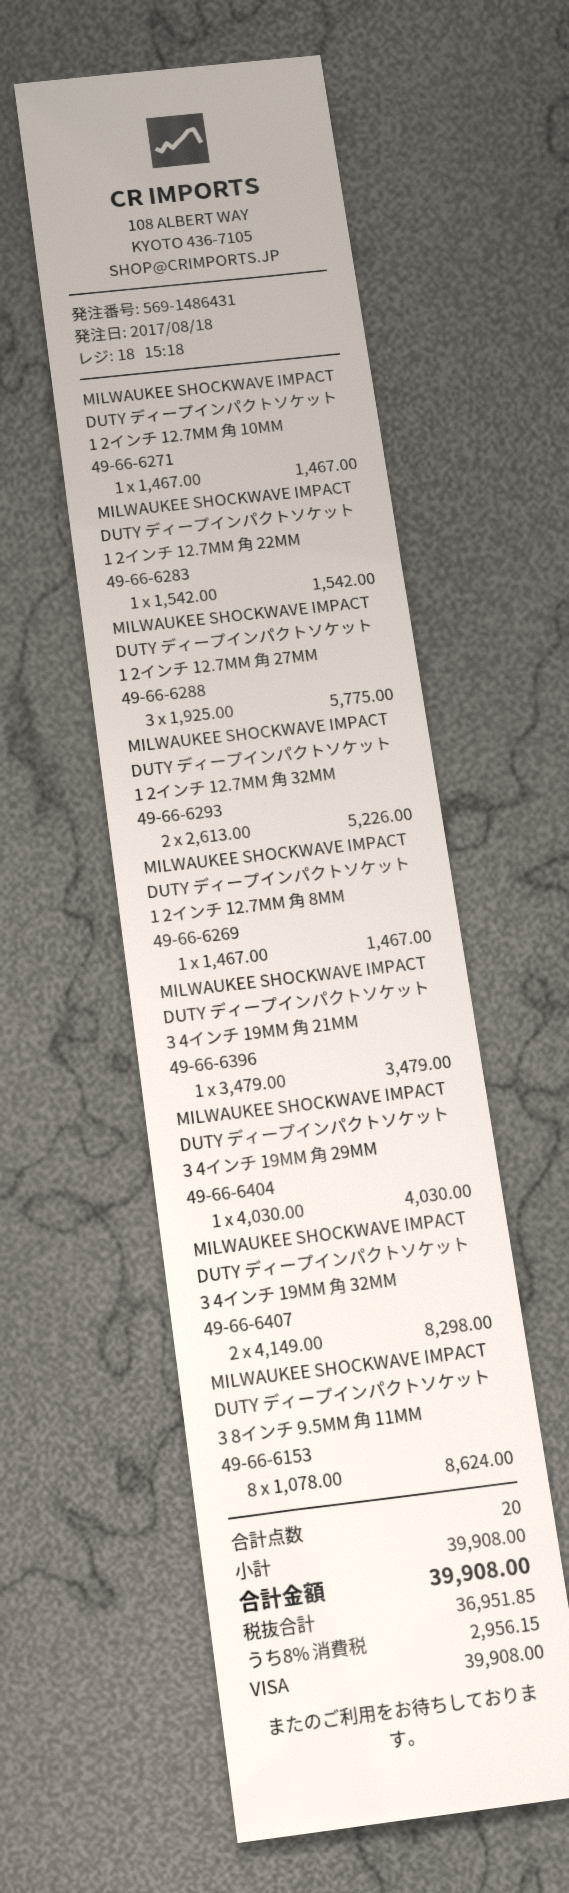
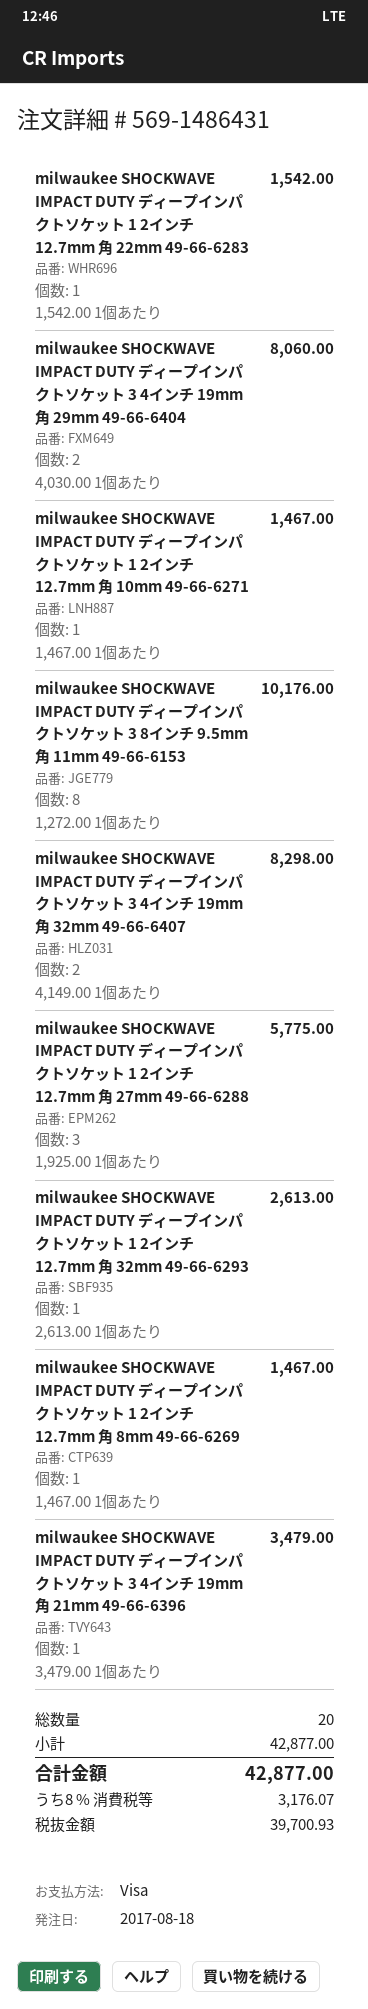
MILWAUKEE SHOCKWAVE IMPACT DUTY ディープインパクトソケット 1 2インチ 12.7MM 角 32MM 49-66-6293: 2 x 2613.00 = 5226.00 -> 1 x 2613.00 = 2613.00
MILWAUKEE SHOCKWAVE IMPACT DUTY ディープインパクトソケット 3 4インチ 19MM 角 29MM 49-66-6404: 1 x 4030.00 = 4030.00 -> 2 x 4030.00 = 8060.00
MILWAUKEE SHOCKWAVE IMPACT DUTY ディープインパクトソケット 3 8インチ 9.5MM 角 11MM 49-66-6153: 8 x 1078.00 = 8624.00 -> 8 x 1272.00 = 10176.00
subtotal: 39908.00 -> 42877.00
net: 36951.85 -> 39700.93
tax: 8% = 2956.15 -> 8% = 3176.07
total: 39908.00 -> 42877.00

